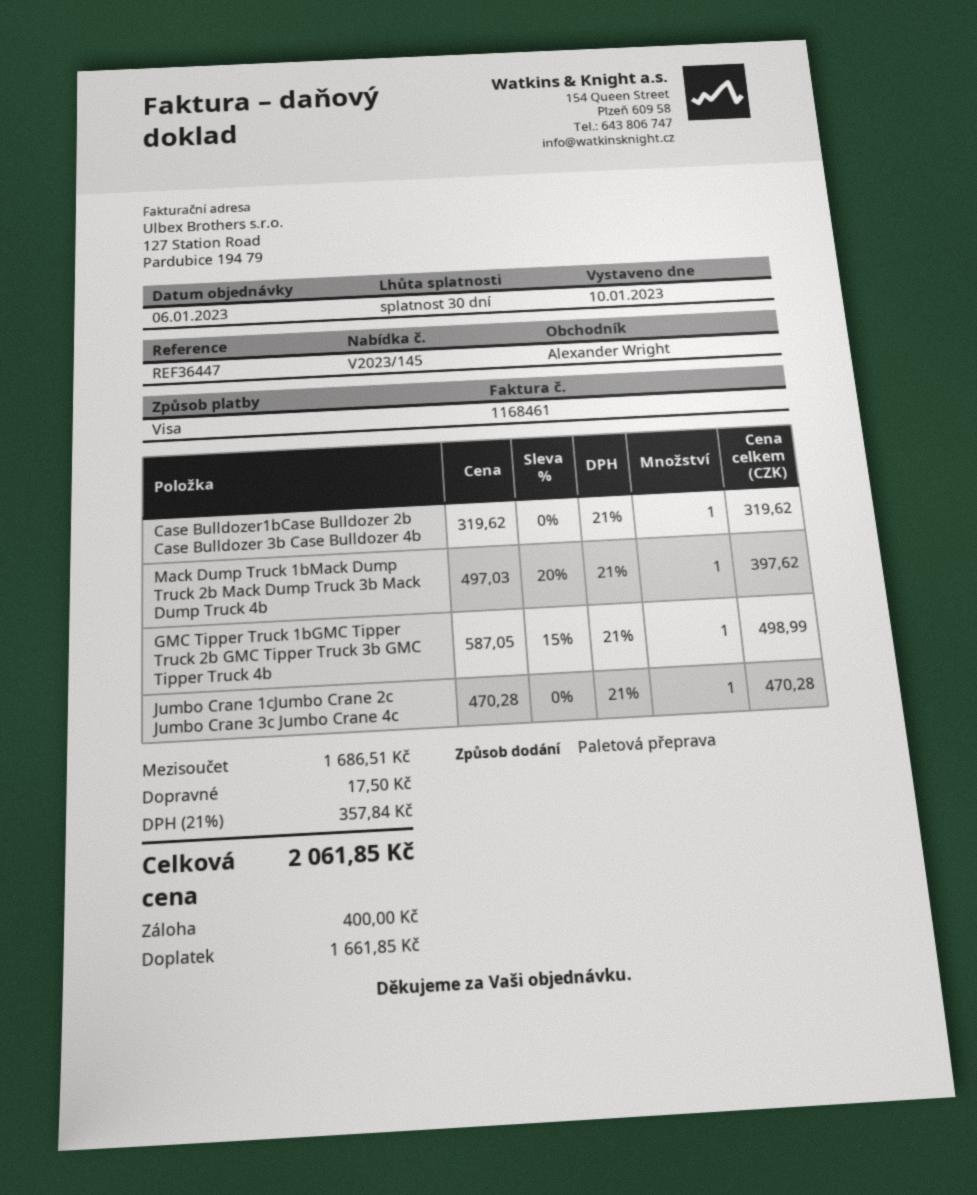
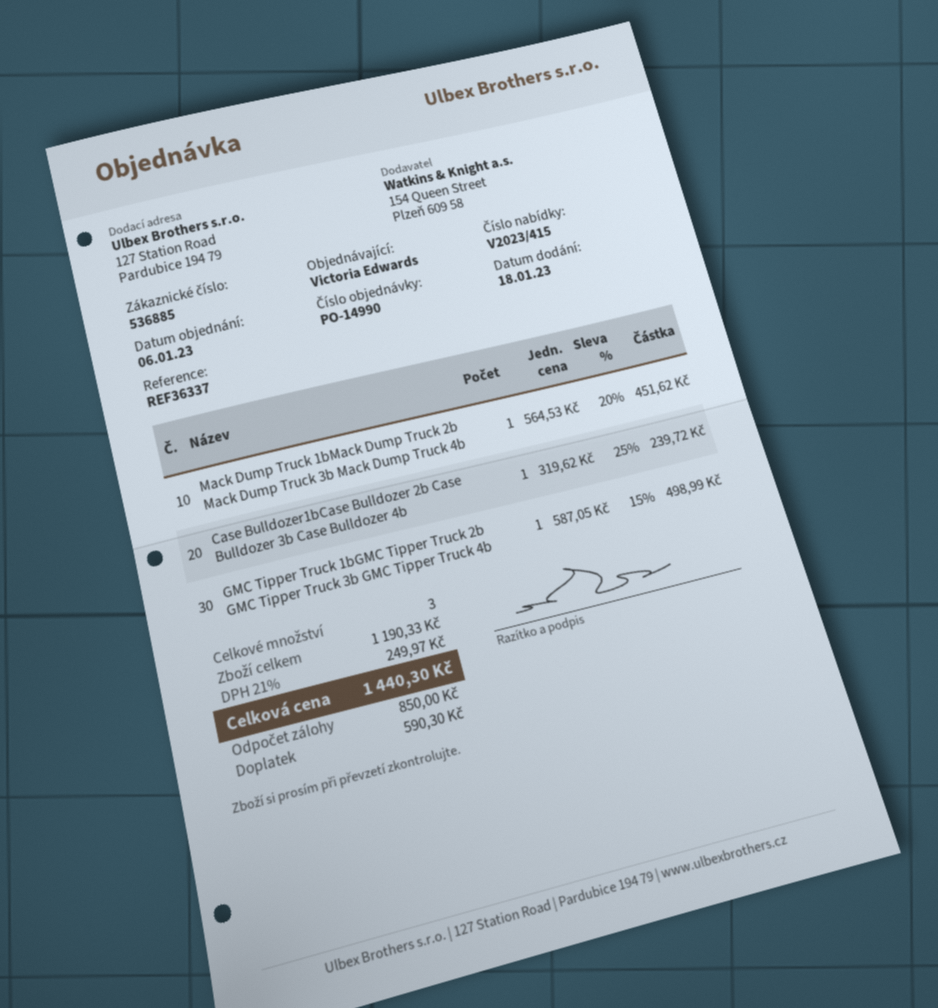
quote number: V2023/145 -> V2023/415
reference: REF36447 -> REF36337
Case Bulldozer1bCase Bulldozer 2b Case Bulldozer 3b Case Bulldozer 4b: 1 x 319.62 = 319.62 -> 1 x 319.62 - 25% = 239.72
Mack Dump Truck 1bMack Dump Truck 2b Mack Dump Truck 3b Mack Dump Truck 4b: 1 x 497.03 - 20% = 397.62 -> 1 x 564.53 - 20% = 451.62
Jumbo Crane 1cJumbo Crane 2c Jumbo Crane 3c Jumbo Crane 4c: 1 x 470.28 = 470.28 -> none
subtotal: 1686.51 -> 1190.33
shipping: 17.50 -> none
tax: 21% = 357.84 -> 21% = 249.97
total: 2061.85 -> 1440.30
deposit: 400.00 -> 850.00
balance: 1661.85 -> 590.30

